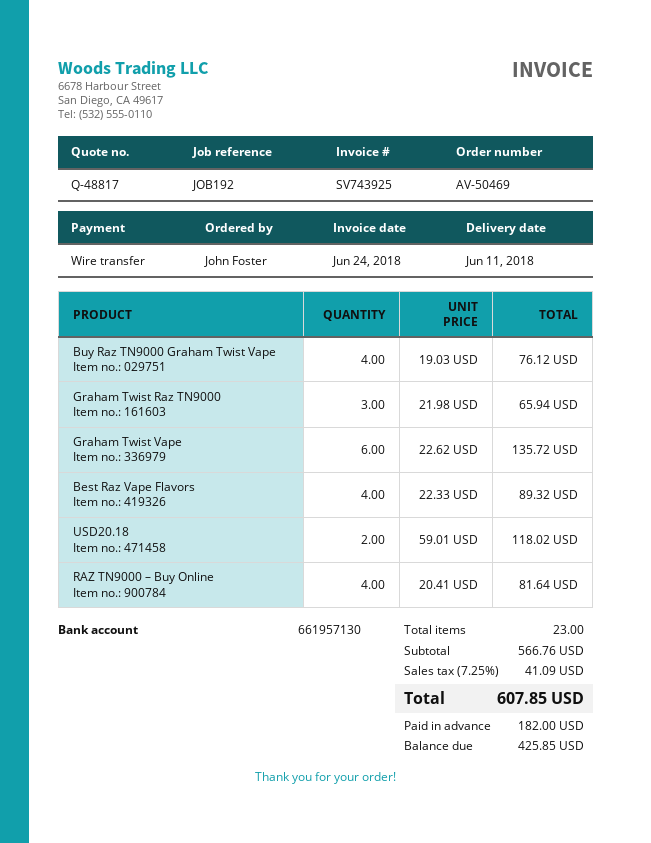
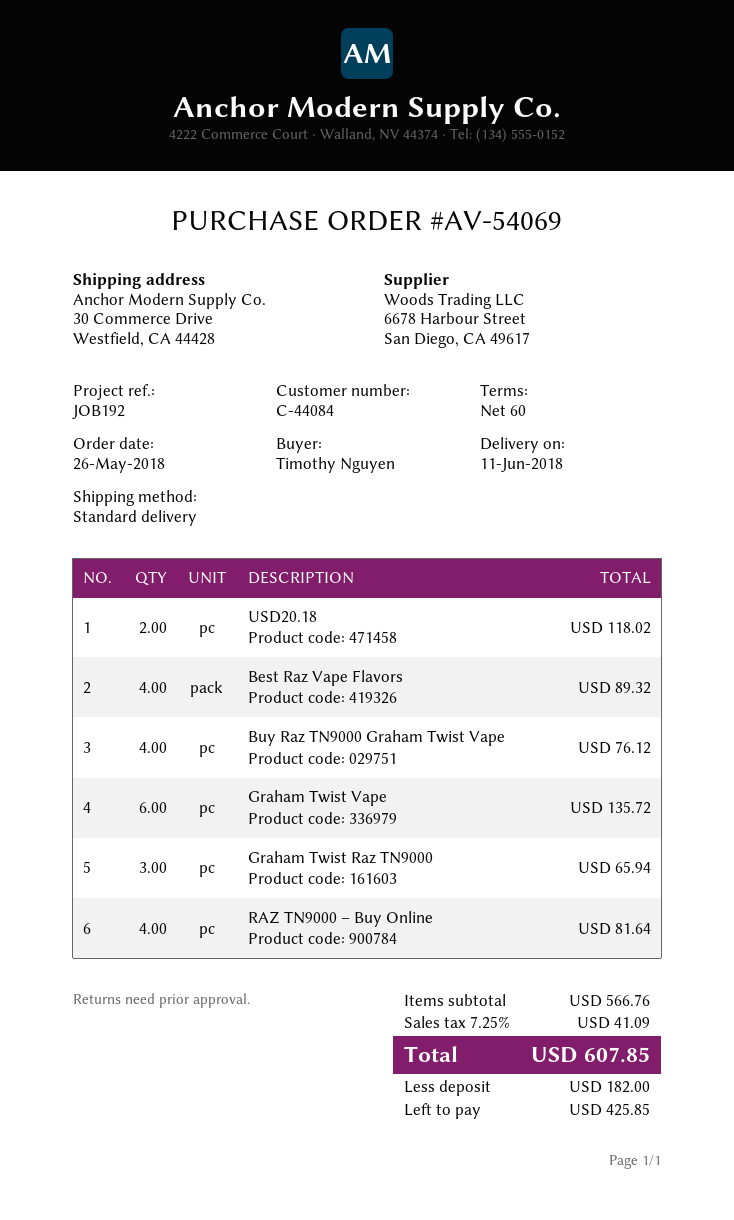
order number: AV-50469 -> AV-54069
ordered by: John Foster -> Timothy Nguyen

